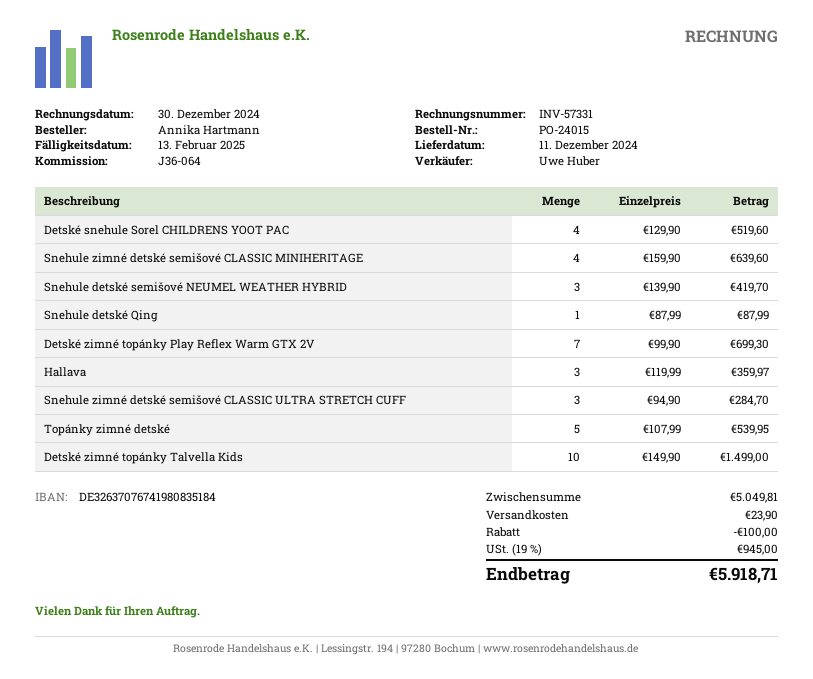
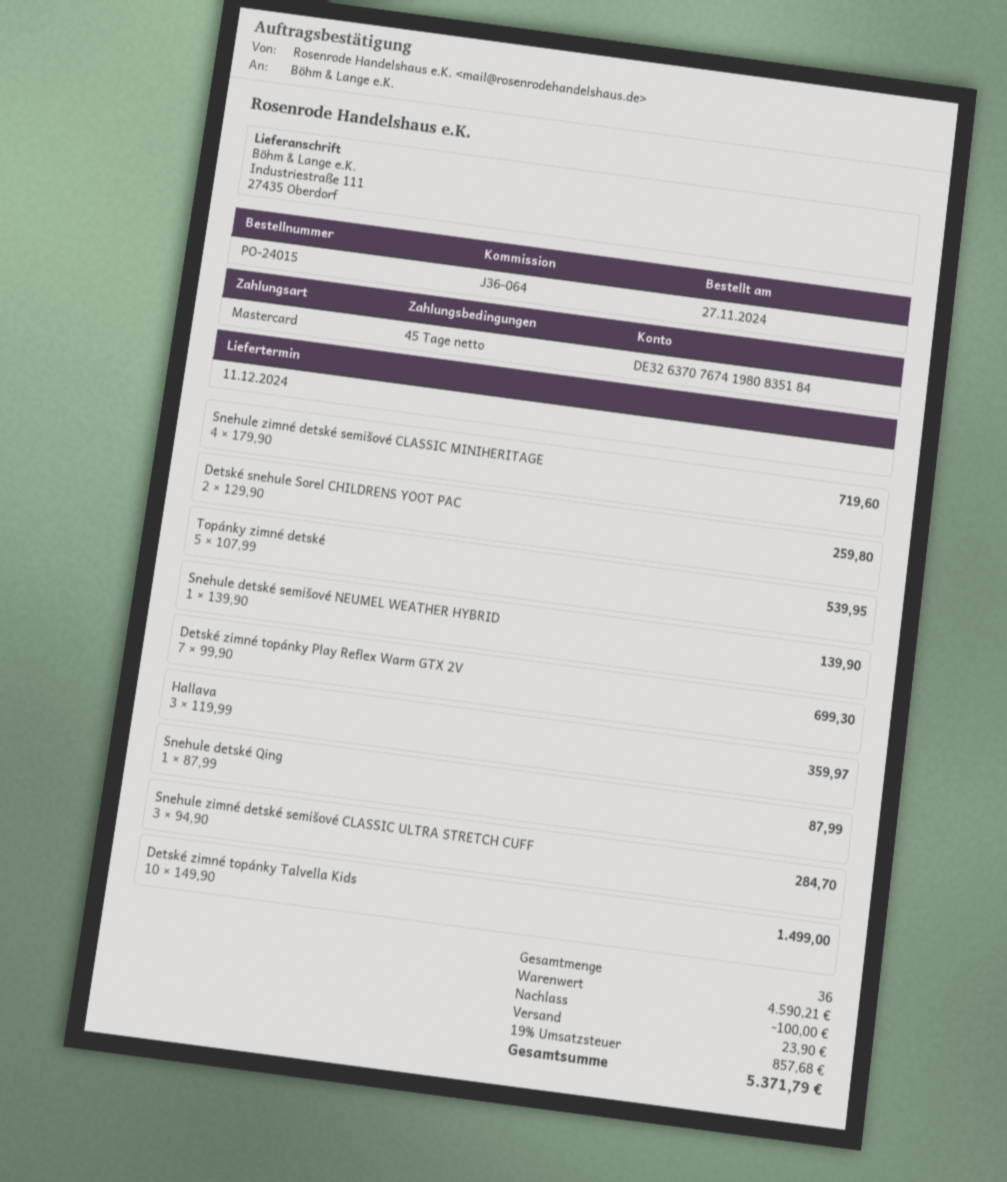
Detské snehule Sorel CHILDRENS YOOT PAC: 4 x 129.90 = 519.60 -> 2 x 129.90 = 259.80
Snehule zimné detské semišové CLASSIC MINIHERITAGE: 4 x 159.90 = 639.60 -> 4 x 179.90 = 719.60
Snehule detské semišové NEUMEL WEATHER HYBRID: 3 x 139.90 = 419.70 -> 1 x 139.90 = 139.90
subtotal: 5049.81 -> 4590.21
tax: 19% = 945.00 -> 19% = 857.68
total: 5918.71 -> 5371.79

